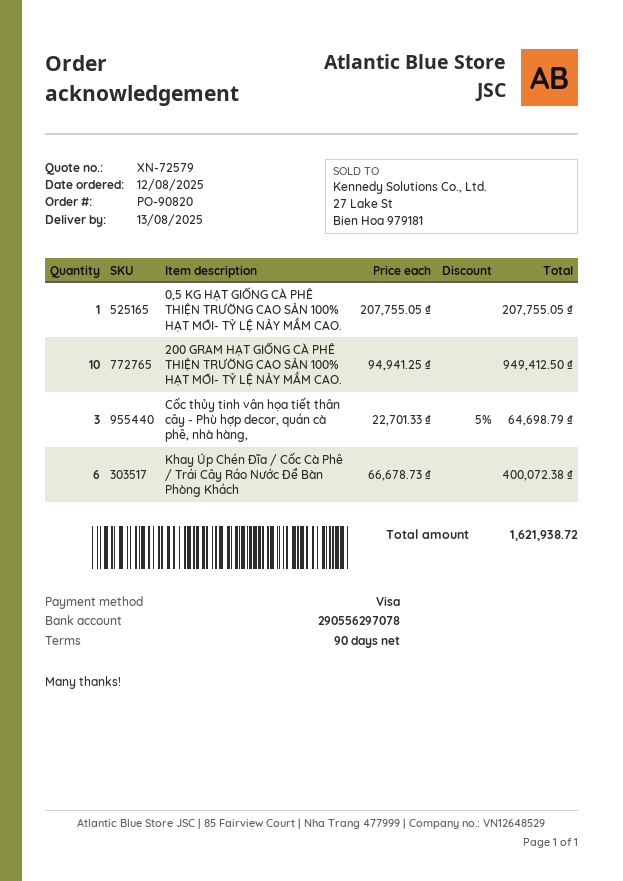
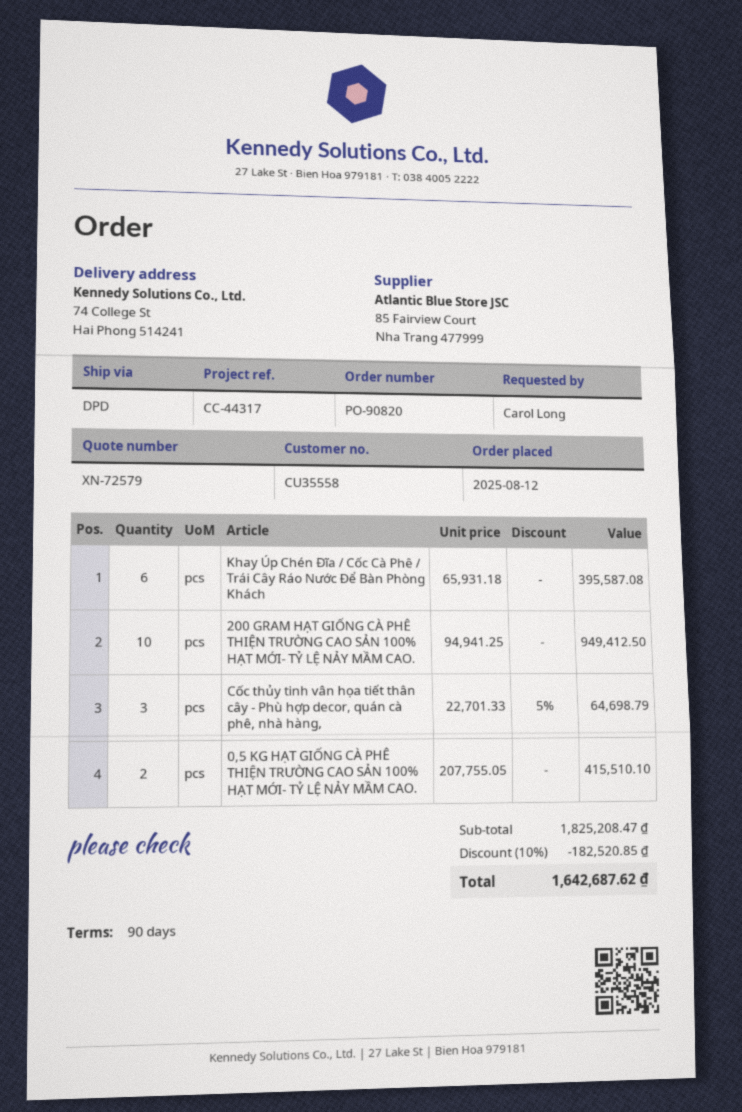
0,5 KG HẠT GIỐNG CÀ PHÊ THIỆN TRƯỜNG CAO SẢN 100% HẠT MỚI- TỶ LỆ NẢY MẦM CAO.: 1 x 207755.05 = 207755.05 -> 2 x 207755.05 = 415510.10
Khay Úp Chén Đĩa / Cốc Cà Phê / Trái Cây Ráo Nước Để Bàn Phòng Khách: 6 x 66678.73 = 400072.38 -> 6 x 65931.18 = 395587.08
discount: none -> 10% = 182520.85
total: 1621938.72 -> 1642687.62

